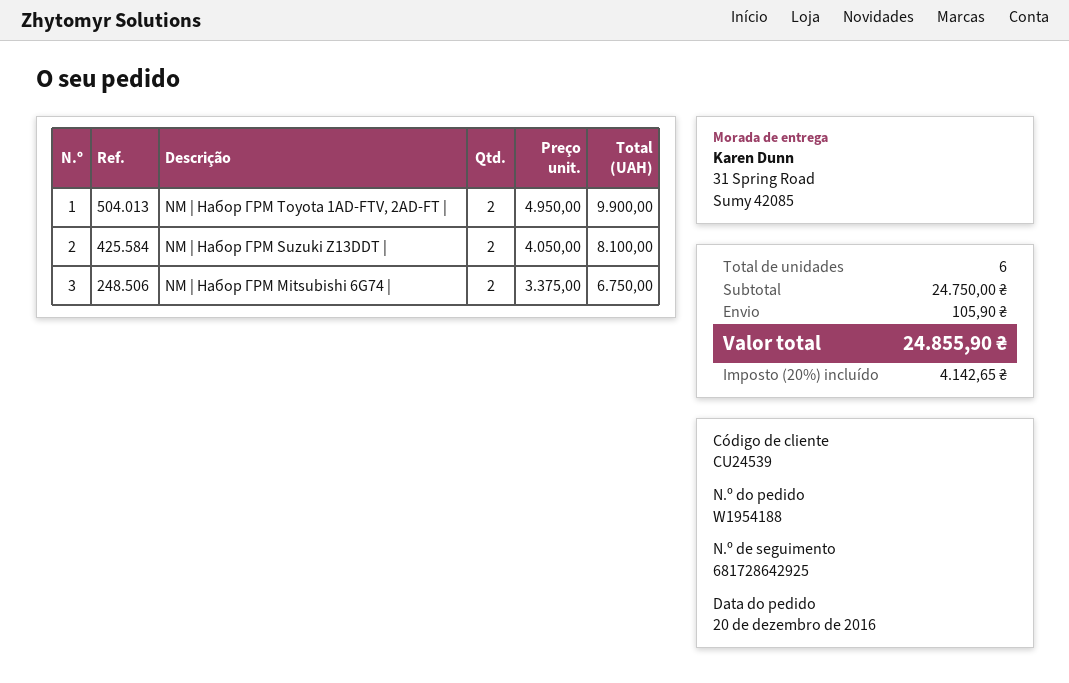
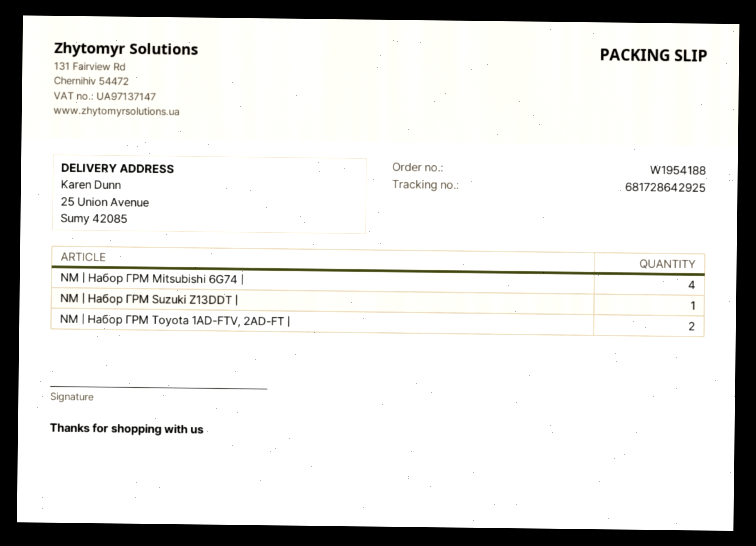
ship to: 31 Spring Road, Sumy 42085 -> 25 Union Avenue, Sumy 42085
NM | Набор ГРМ Suzuki Z13DDT |: 2 -> 1
NM | Набор ГРМ Mitsubishi 6G74 |: 2 -> 4

